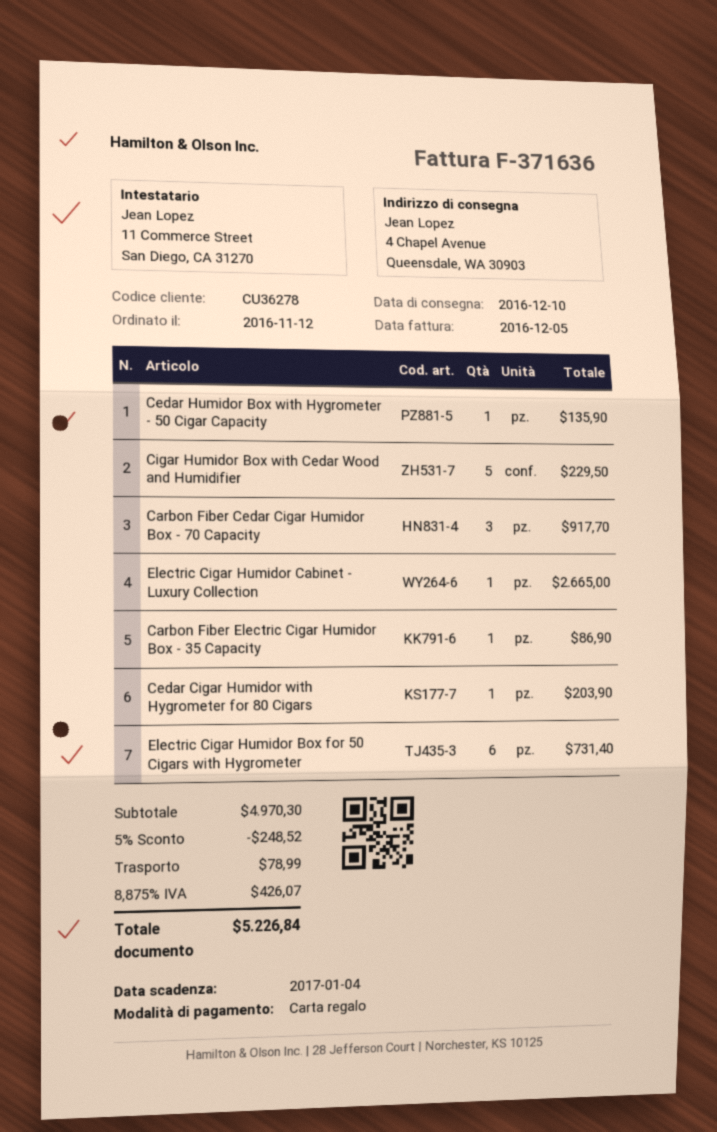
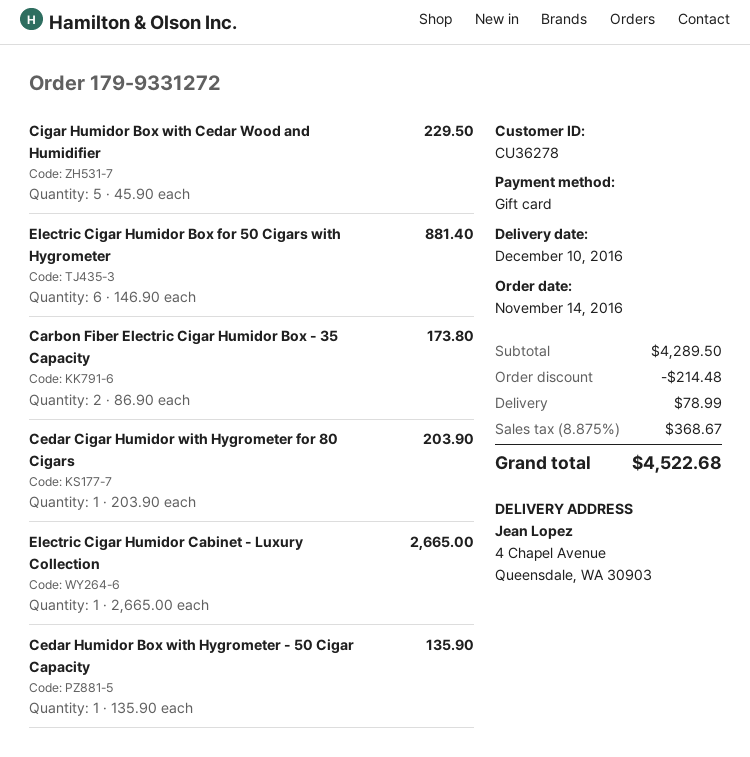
order date: 2016-11-12 -> 2016-11-14
Carbon Fiber Cedar Cigar Humidor Box - 70 Capacity: 3 for 917.70 -> none
Carbon Fiber Electric Cigar Humidor Box - 35 Capacity: 1 for 86.90 -> 2 for 173.80
Electric Cigar Humidor Box for 50 Cigars with Hygrometer: 6 for 731.40 -> 6 for 881.40
subtotal: 4970.30 -> 4289.50
discount: 248.52 -> 214.48
tax: 8.875% = 426.07 -> 8.875% = 368.67
total: 5226.84 -> 4522.68

